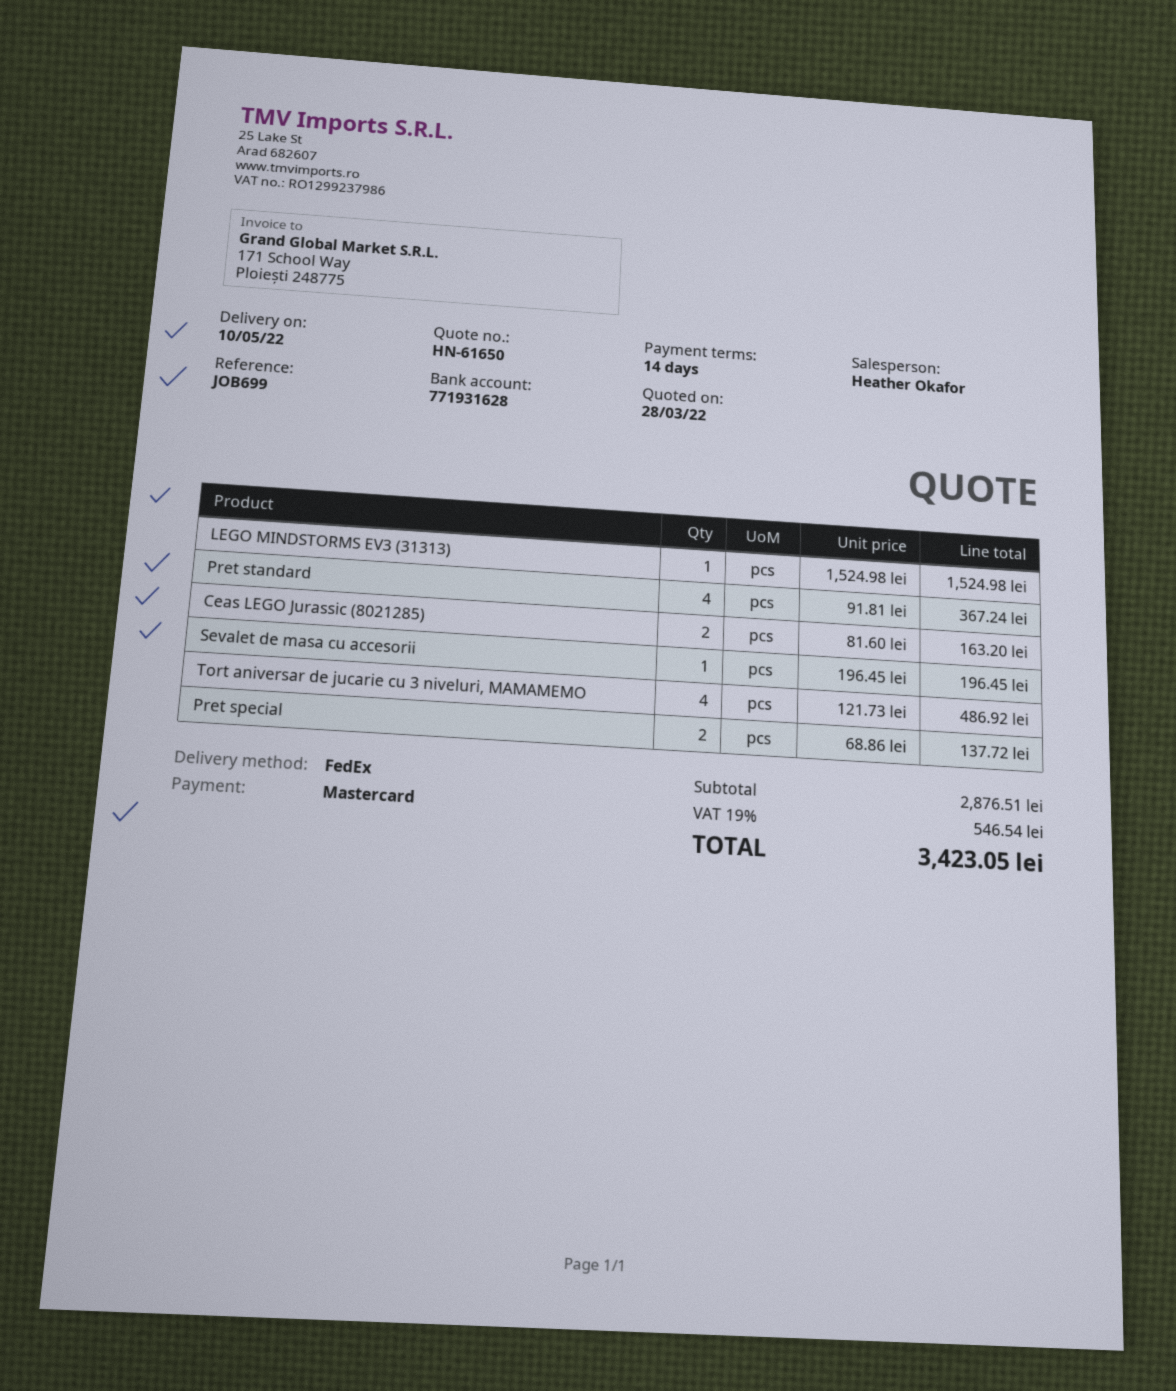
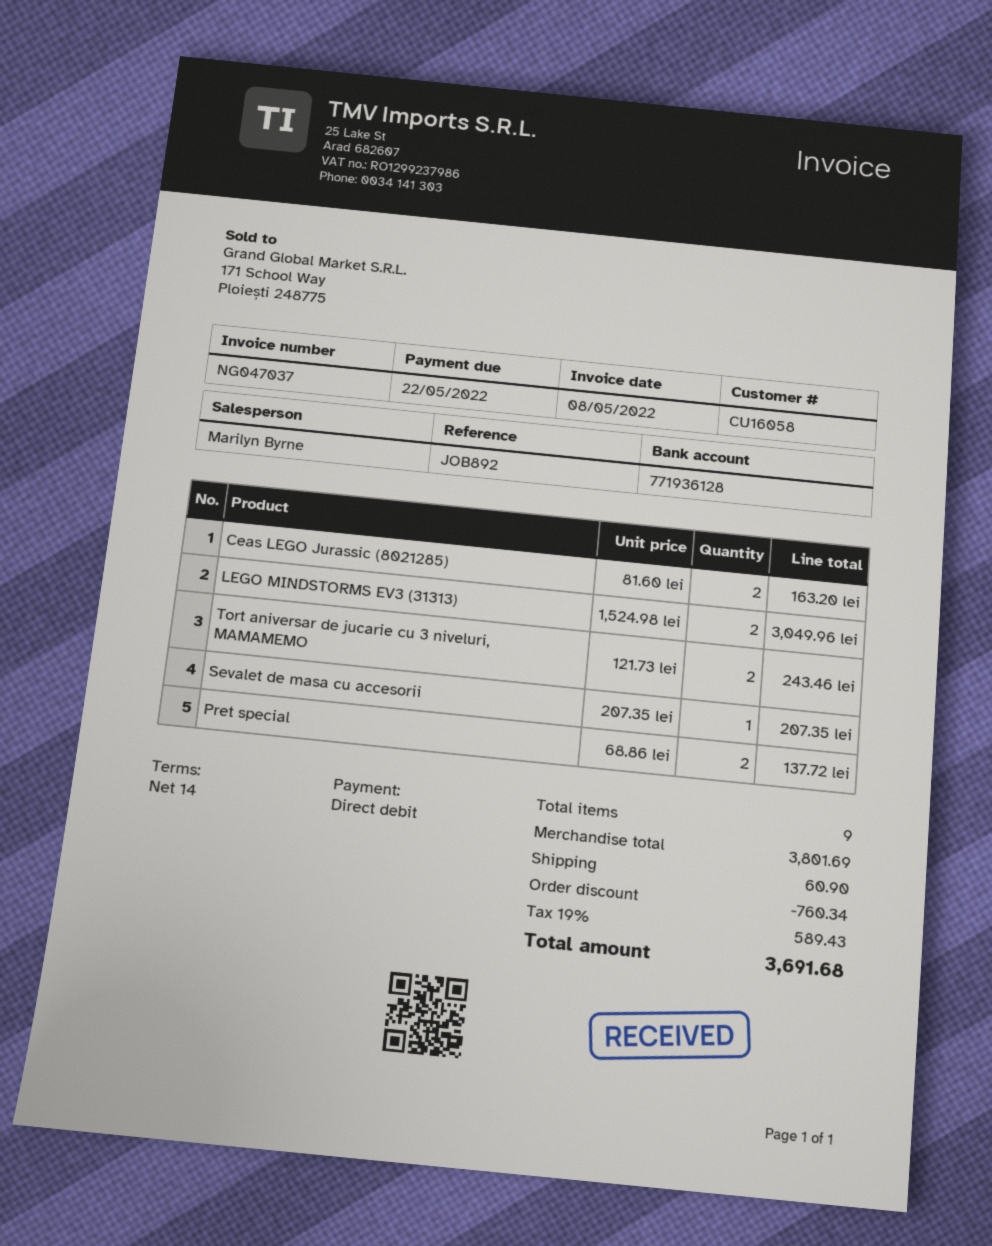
reference: JOB699 -> JOB892
sales rep: Heather Okafor -> Marilyn Byrne
payment method: Mastercard -> direct debit
bank account: 771931628 -> 771936128
LEGO MINDSTORMS EV3 (31313): 1 x 1524.98 = 1524.98 -> 2 x 1524.98 = 3049.96
Pret standard: 4 x 91.81 = 367.24 -> none
Sevalet de masa cu accesorii: 1 x 196.45 = 196.45 -> 1 x 207.35 = 207.35
Tort aniversar de jucarie cu 3 niveluri, MAMAMEMO: 4 x 121.73 = 486.92 -> 2 x 121.73 = 243.46
subtotal: 2876.51 -> 3801.69
discount: none -> 760.34
shipping: none -> 60.90
tax: 19% = 546.54 -> 19% = 589.43
total: 3423.05 -> 3691.68

